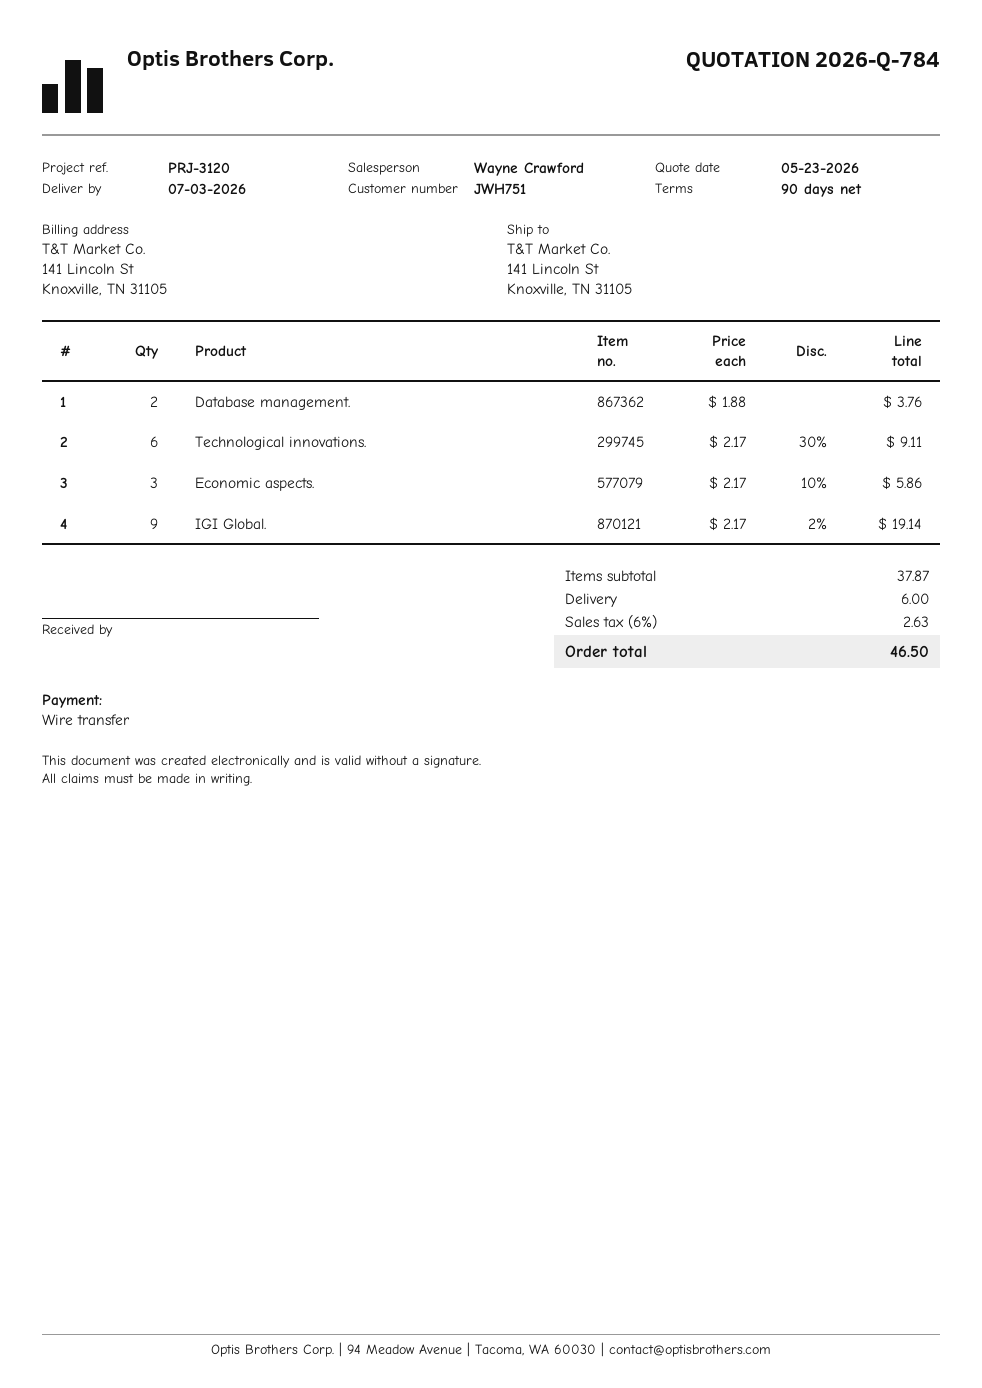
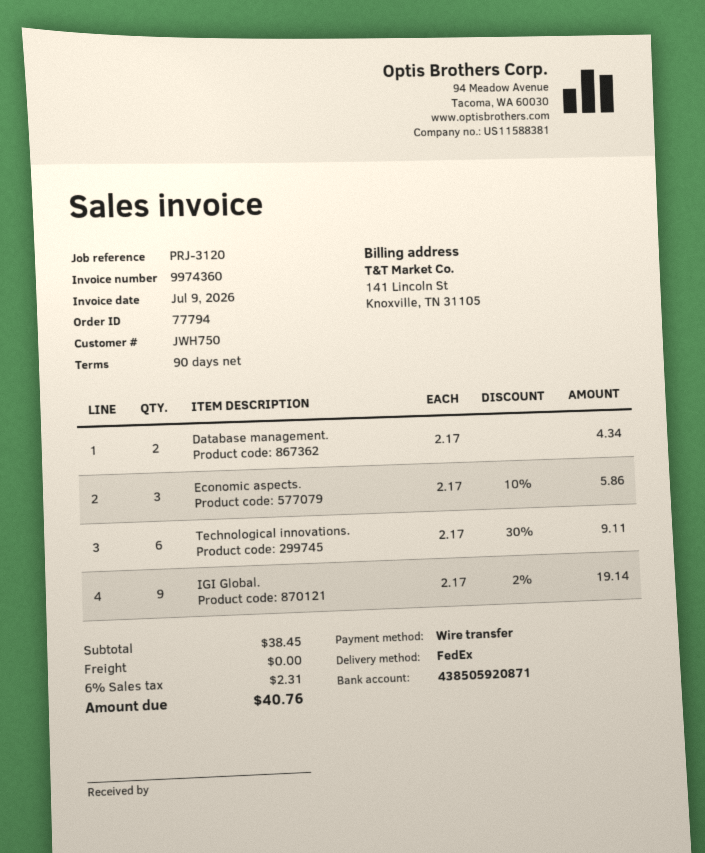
customer number: JWH751 -> JWH750
Database management.: 2 x 1.88 = 3.76 -> 2 x 2.17 = 4.34
subtotal: 37.87 -> 38.45
shipping: 6.00 -> 0.00
tax: 6% = 2.63 -> 6% = 2.31
total: 46.50 -> 40.76

